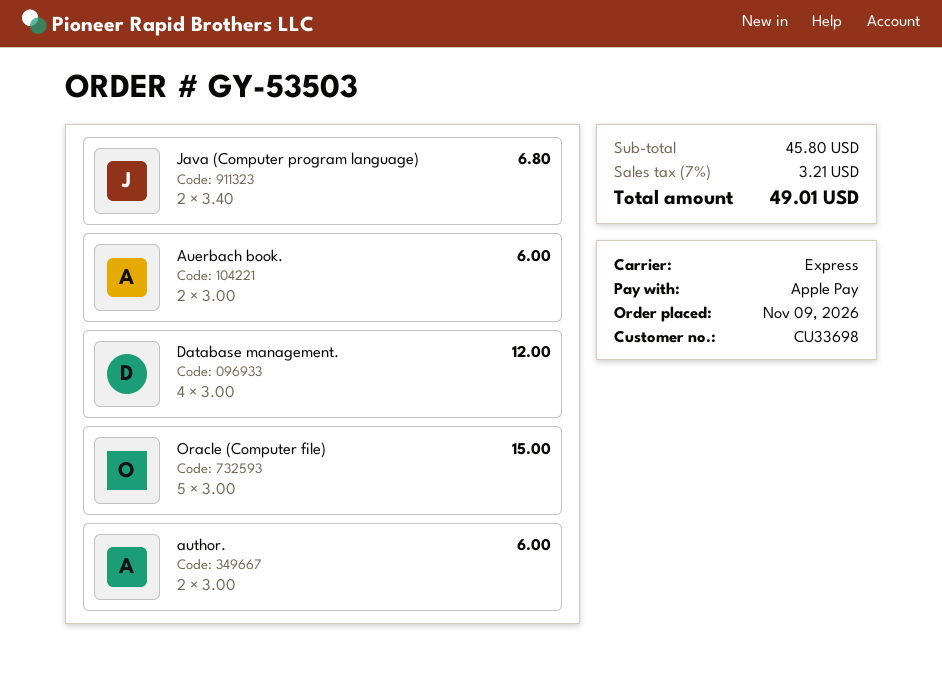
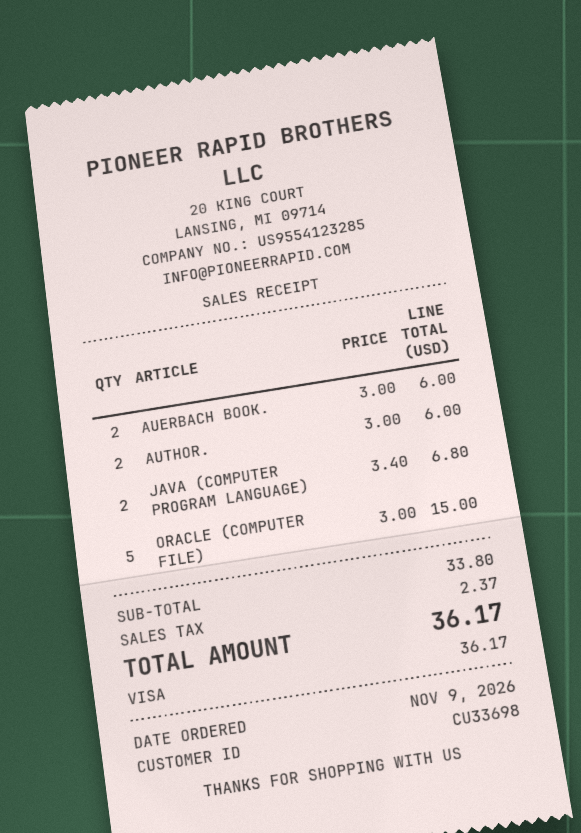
payment method: Apple Pay -> Visa
Database management.: 4 x 3.00 = 12.00 -> none
subtotal: 45.80 -> 33.80
tax: 3.21 -> 2.37
total: 49.01 -> 36.17

